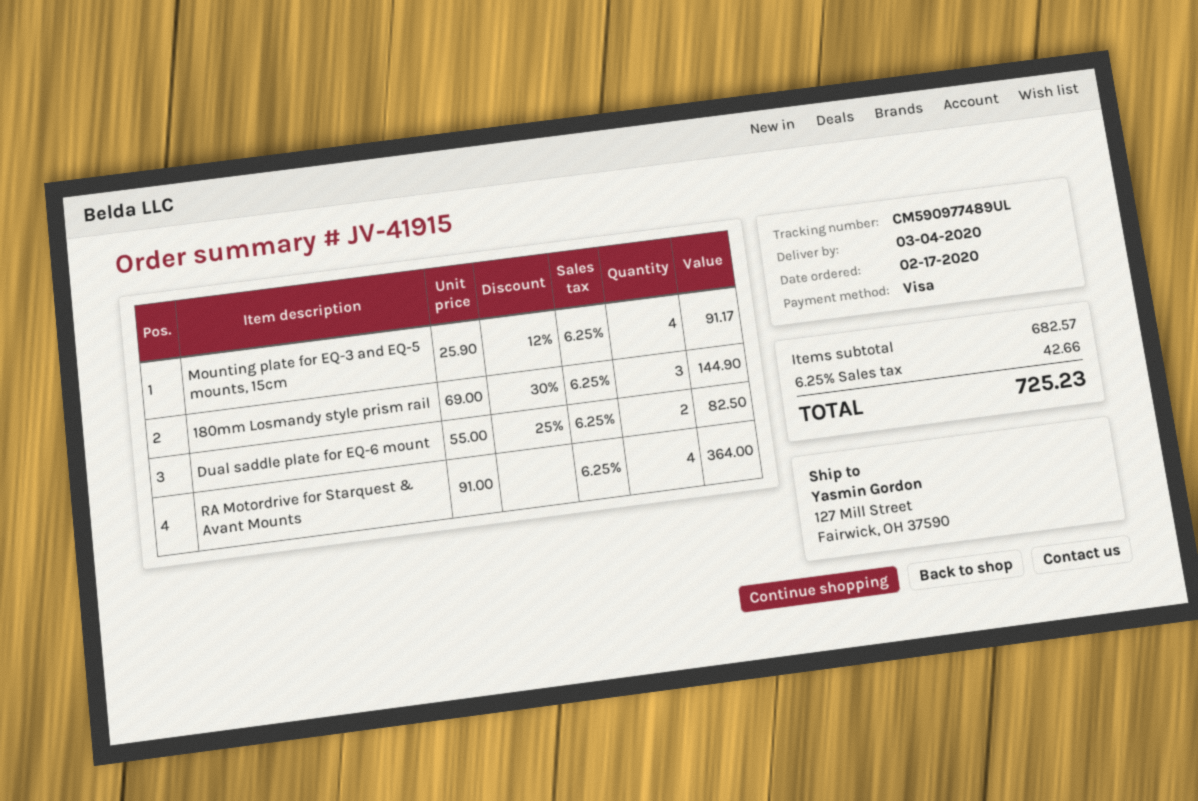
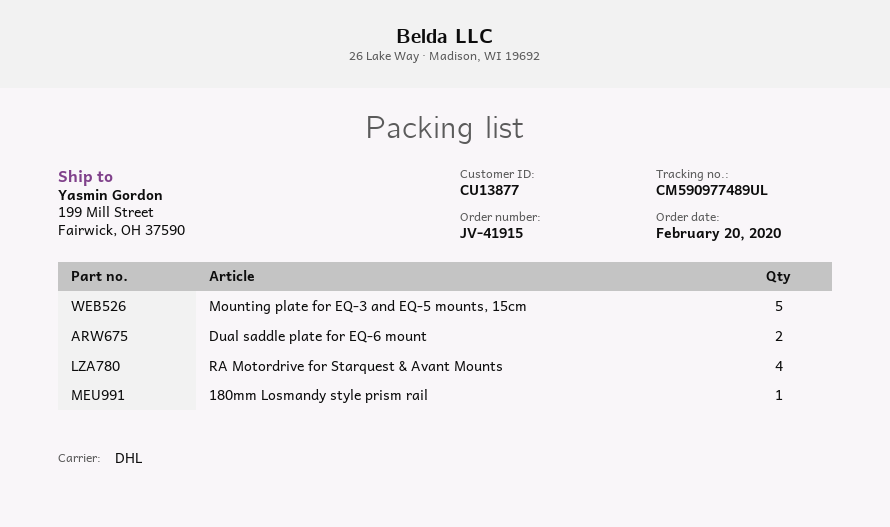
order date: 2020-02-17 -> 2020-02-20
ship to: 127 Mill Street, Fairwick, OH 37590 -> 199 Mill Street, Fairwick, OH 37590
Mounting plate for EQ-3 and EQ-5 mounts, 15cm: 4 -> 5
180mm Losmandy style prism rail: 3 -> 1

